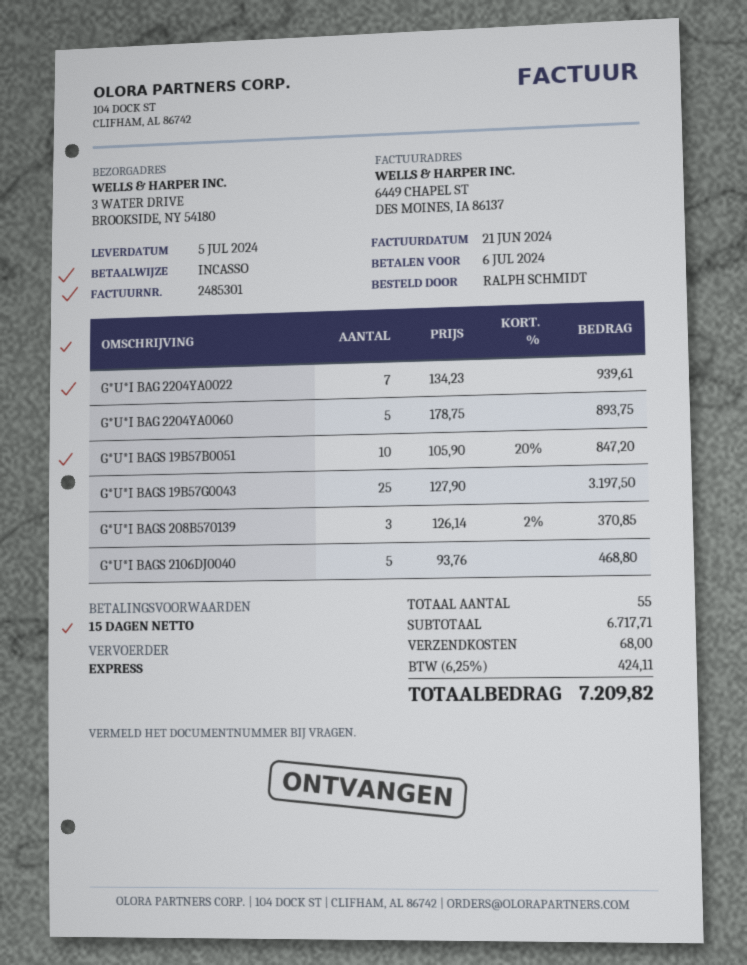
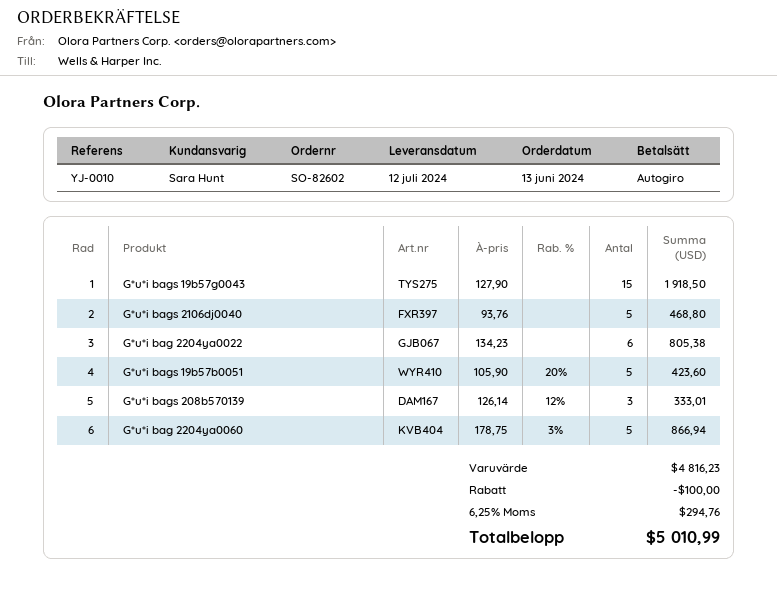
delivery date: 2024-07-05 -> 2024-07-12
G*U*I BAG 2204YA0022: 7 x 134.23 = 939.61 -> 6 x 134.23 = 805.38
G*U*I BAG 2204YA0060: 5 x 178.75 = 893.75 -> 5 x 178.75 - 3% = 866.94
G*U*I BAGS 19B57B0051: 10 x 105.90 - 20% = 847.20 -> 5 x 105.90 - 20% = 423.60
G*U*I BAGS 19B57G0043: 25 x 127.90 = 3197.50 -> 15 x 127.90 = 1918.50
G*U*I BAGS 208B570139: 3 x 126.14 - 2% = 370.85 -> 3 x 126.14 - 12% = 333.01
subtotal: 6717.71 -> 4816.23
discount: none -> 100.00
shipping: 68.00 -> none
tax: 6.25% = 424.11 -> 6.25% = 294.76
total: 7209.82 -> 5010.99

